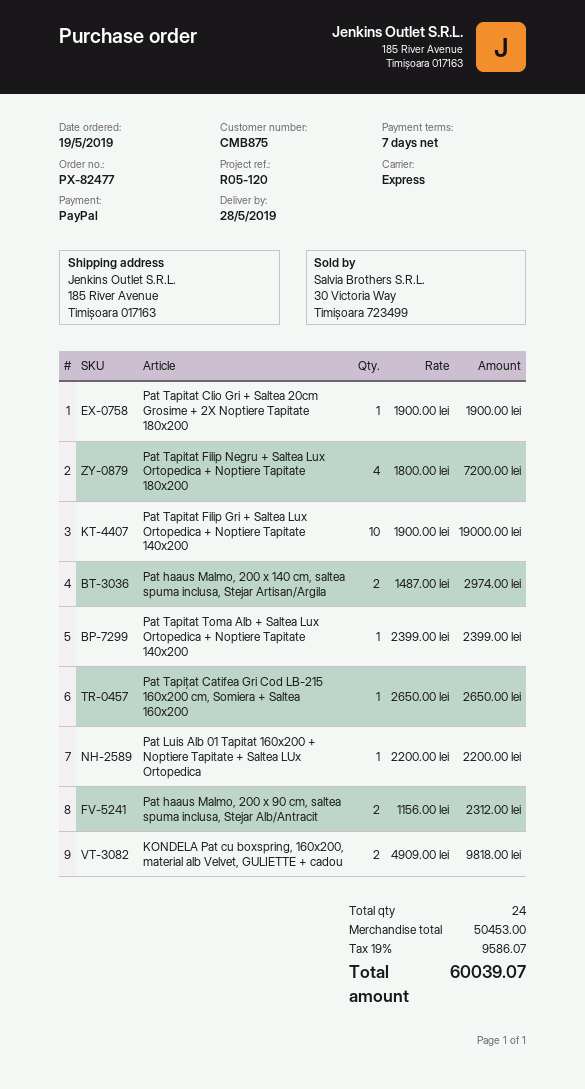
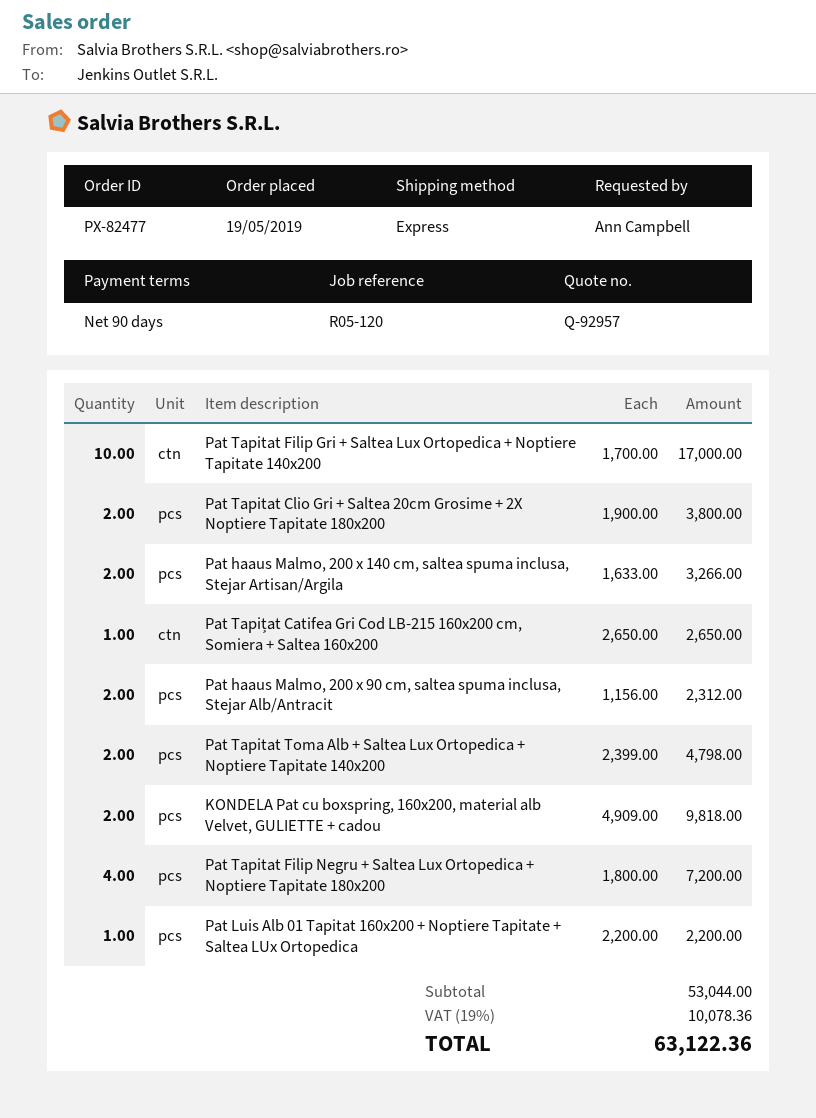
payment terms: 7 days -> 90 days
Pat Tapitat Clio Gri + Saltea 20cm Grosime + 2X Noptiere Tapitate 180x200: 1 x 1900.00 = 1900.00 -> 2 x 1900.00 = 3800.00
Pat Tapitat Filip Gri + Saltea Lux Ortopedica + Noptiere Tapitate 140x200: 10 x 1900.00 = 19000.00 -> 10 x 1700.00 = 17000.00
Pat haaus Malmo, 200 x 140 cm, saltea spuma inclusa, Stejar Artisan/Argila: 2 x 1487.00 = 2974.00 -> 2 x 1633.00 = 3266.00
Pat Tapitat Toma Alb + Saltea Lux Ortopedica + Noptiere Tapitate 140x200: 1 x 2399.00 = 2399.00 -> 2 x 2399.00 = 4798.00
subtotal: 50453.00 -> 53044.00
tax: 19% = 9586.07 -> 19% = 10078.36
total: 60039.07 -> 63122.36

